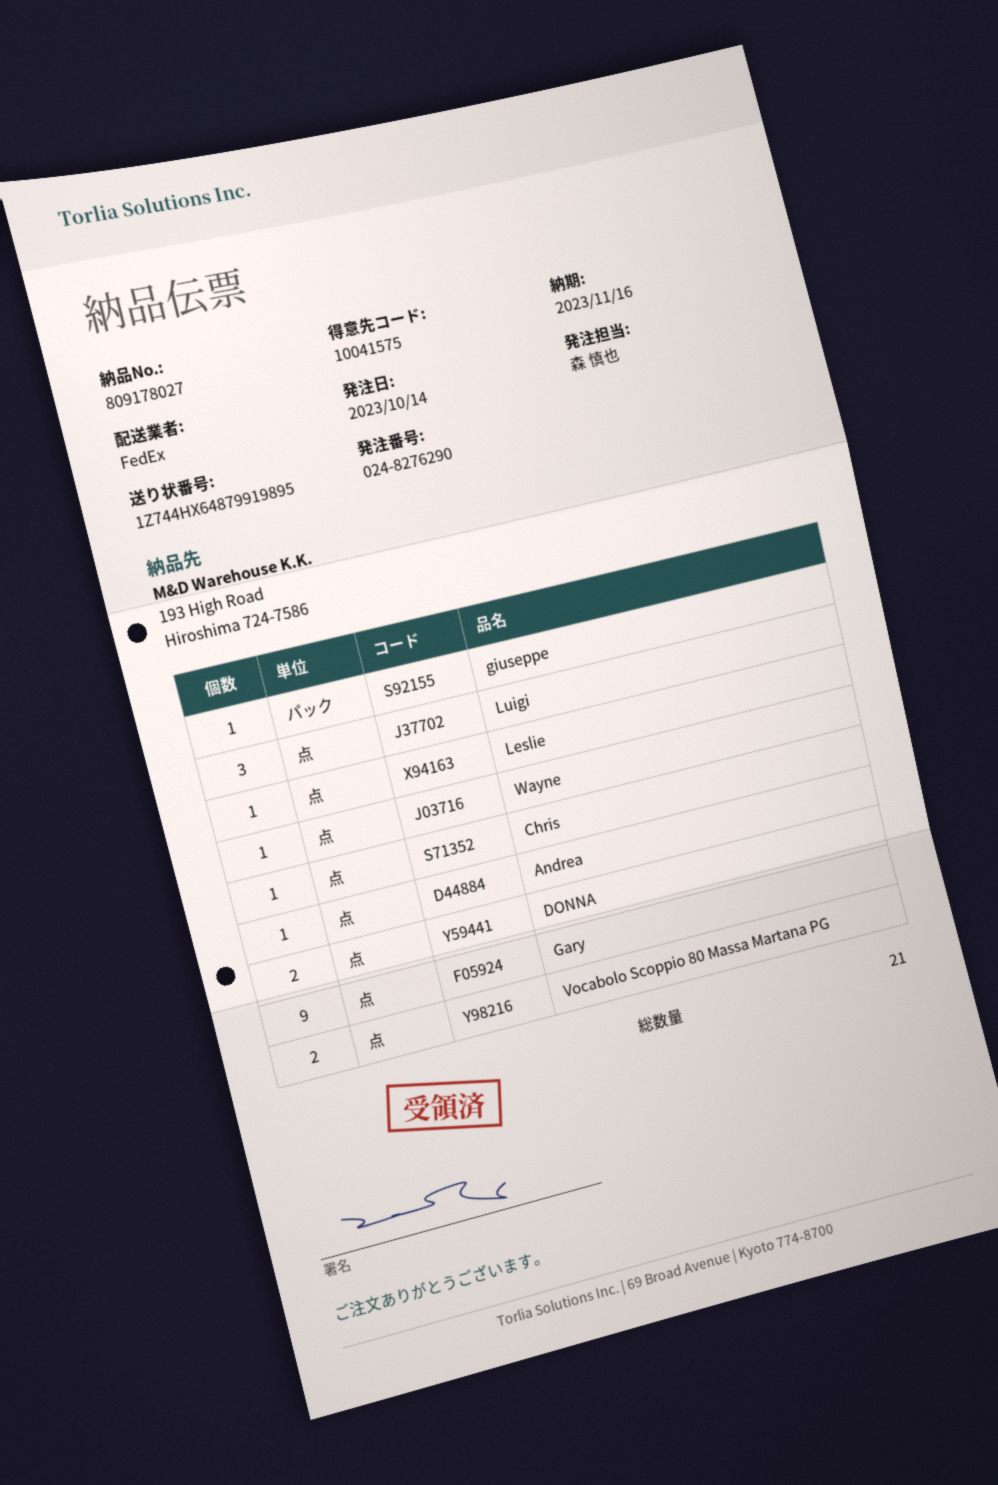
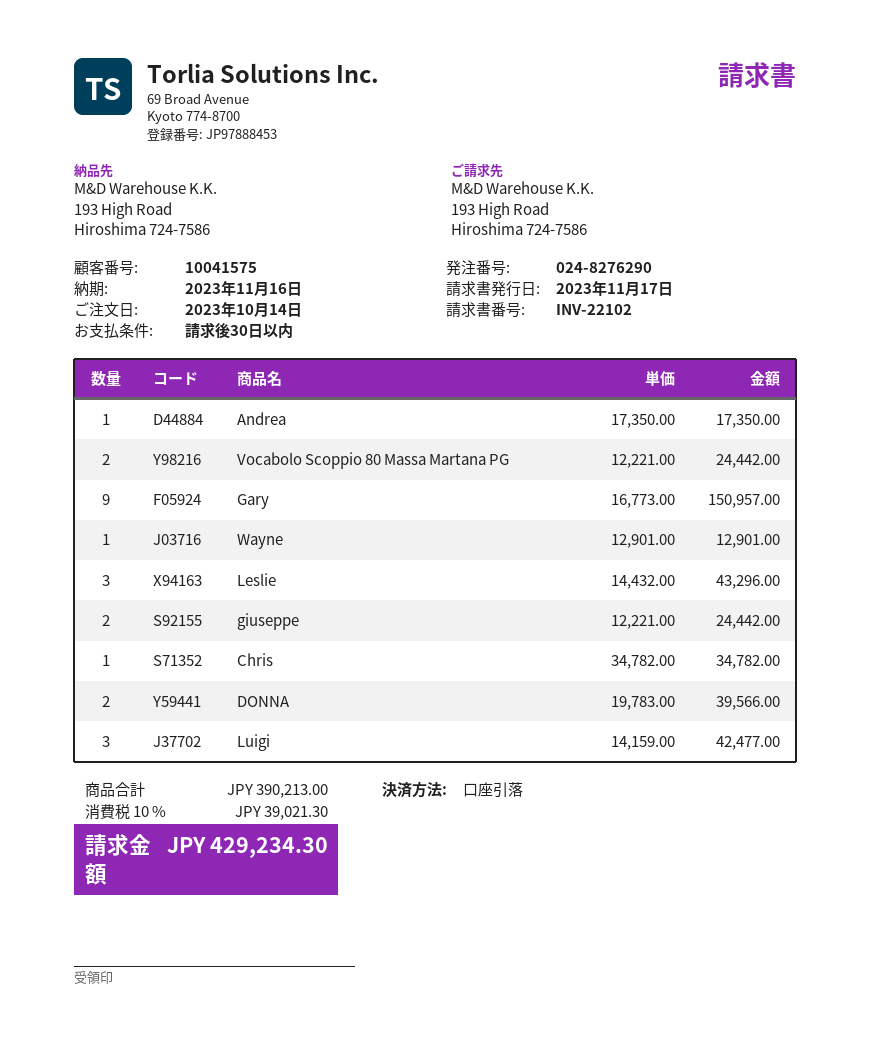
giuseppe: 1 -> 2
Leslie: 1 -> 3

